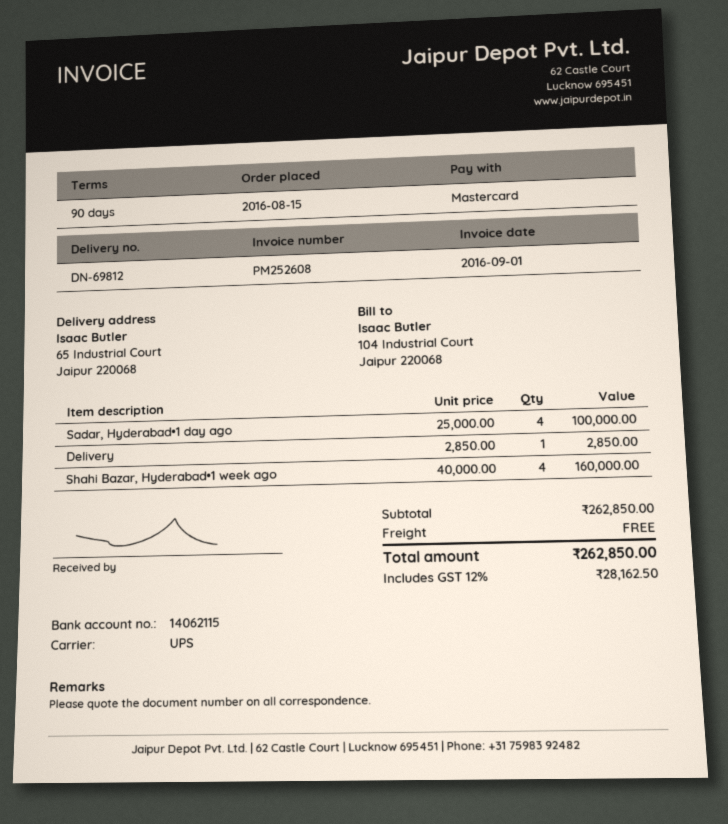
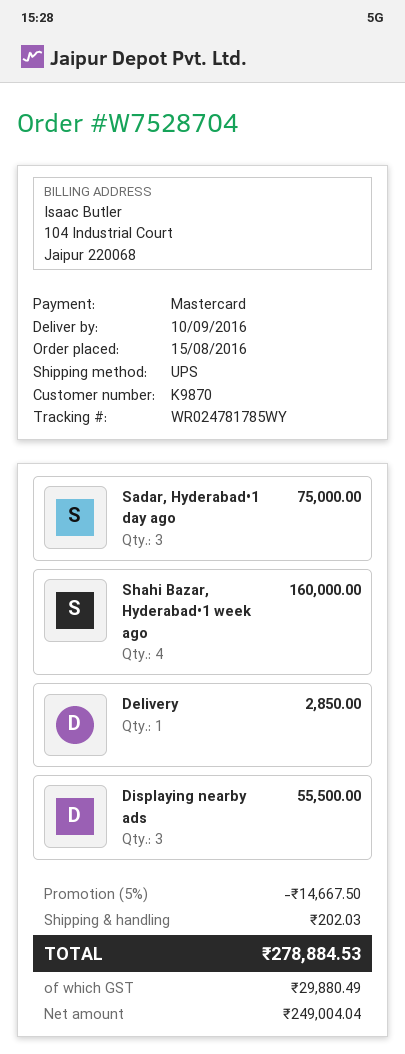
Sadar, Hyderabad•1 day ago: 4 for 100000.00 -> 3 for 75000.00
Displaying nearby ads: none -> 3 for 55500.00
discount: none -> 5% = 14667.50
shipping: 0.00 -> 202.03
tax: 28162.50 -> 29880.49
total: 262850.00 -> 278884.53

